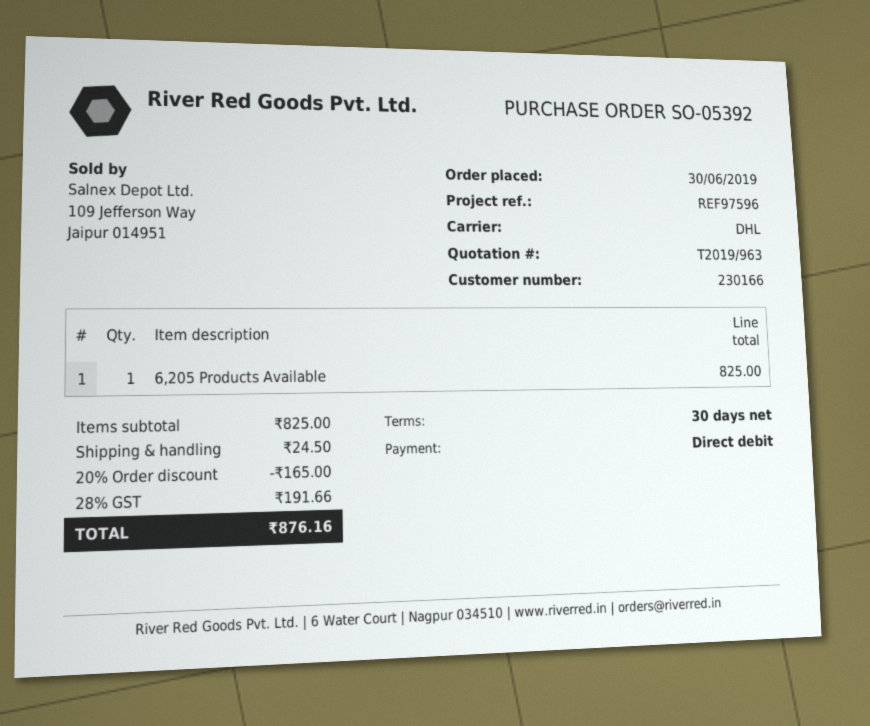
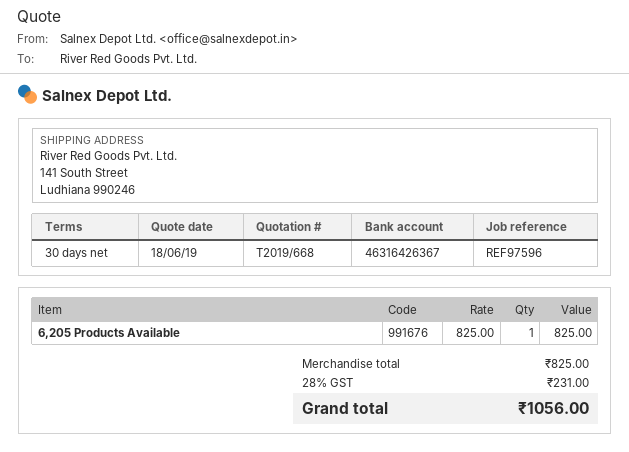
quote number: T2019/963 -> T2019/668
discount: 20% = 165.00 -> none
shipping: 24.50 -> none
tax: 28% = 191.66 -> 28% = 231.00
total: 876.16 -> 1056.00

